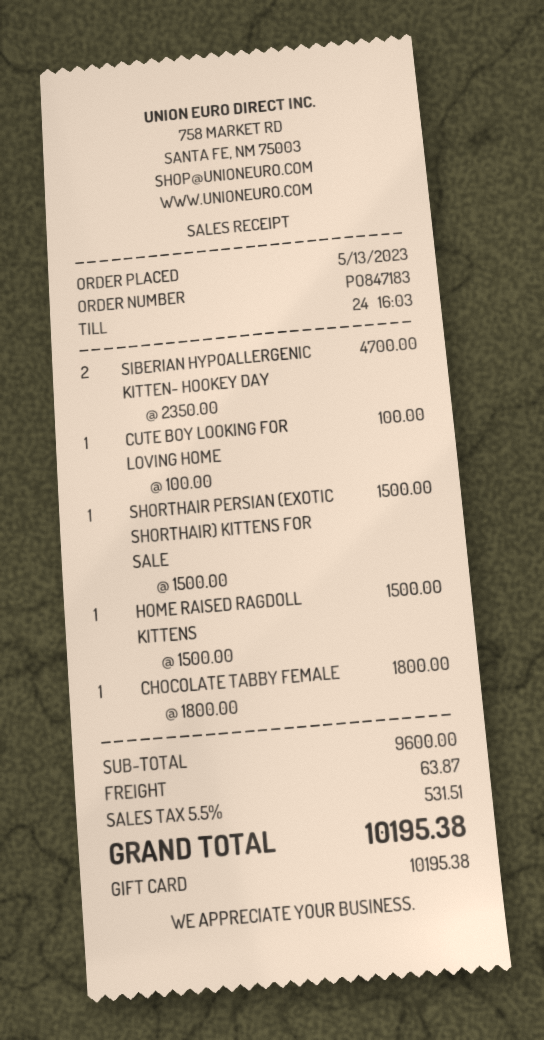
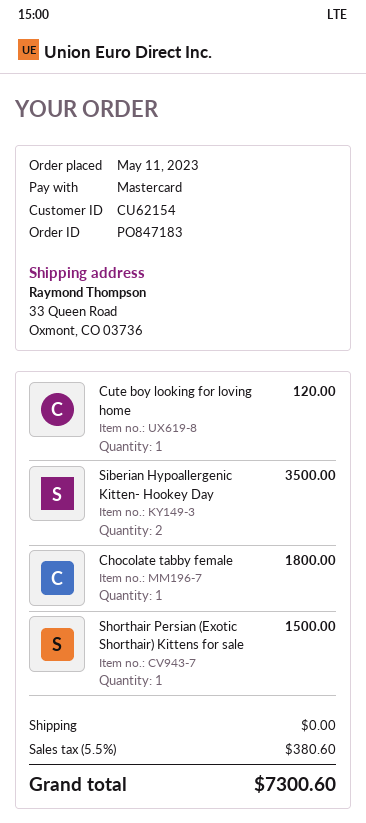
order date: 2023-05-13 -> 2023-05-11
payment method: gift card -> Mastercard
SIBERIAN HYPOALLERGENIC KITTEN- HOOKEY DAY: 2 for 4700.00 -> 2 for 3500.00
CUTE BOY LOOKING FOR LOVING HOME: 1 for 100.00 -> 1 for 120.00
HOME RAISED RAGDOLL KITTENS: 1 for 1500.00 -> none
shipping: 63.87 -> 0.00
tax: 5.5% = 531.51 -> 5.5% = 380.60
total: 10195.38 -> 7300.60

